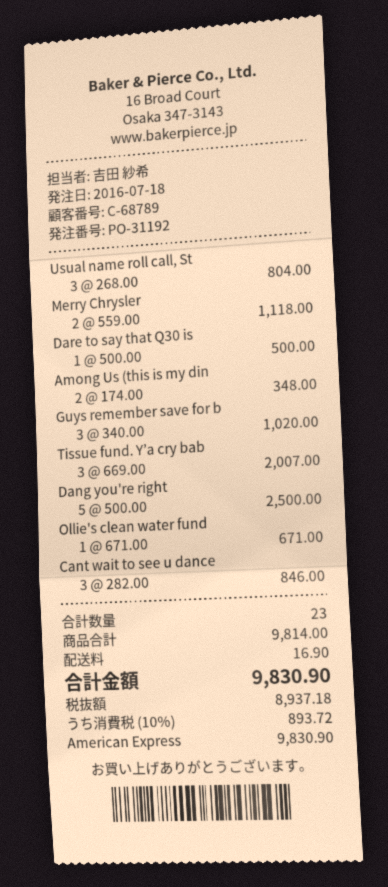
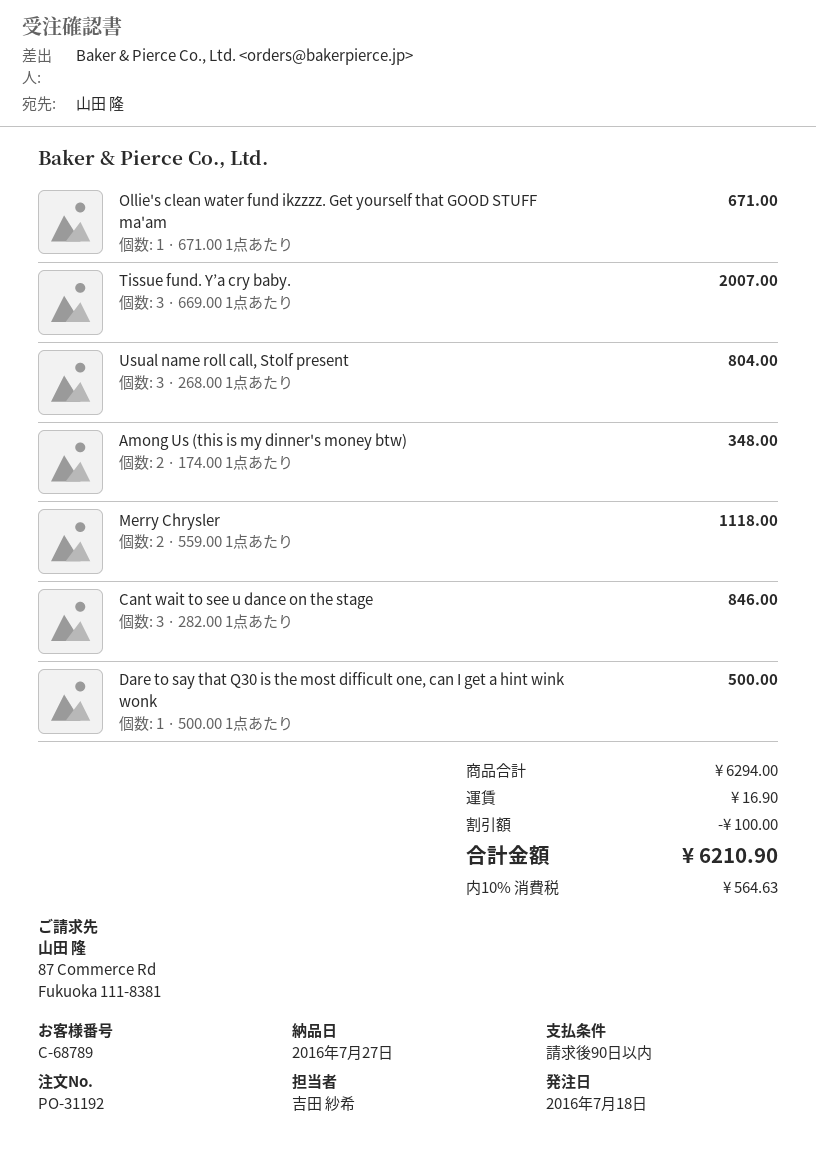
Guys remember save for b: 3 x 340.00 = 1020.00 -> none
Dang you're right: 5 x 500.00 = 2500.00 -> none
subtotal: 9814.00 -> 6294.00
discount: none -> 100.00
tax: 10% = 893.72 -> 10% = 564.63
total: 9830.90 -> 6210.90

